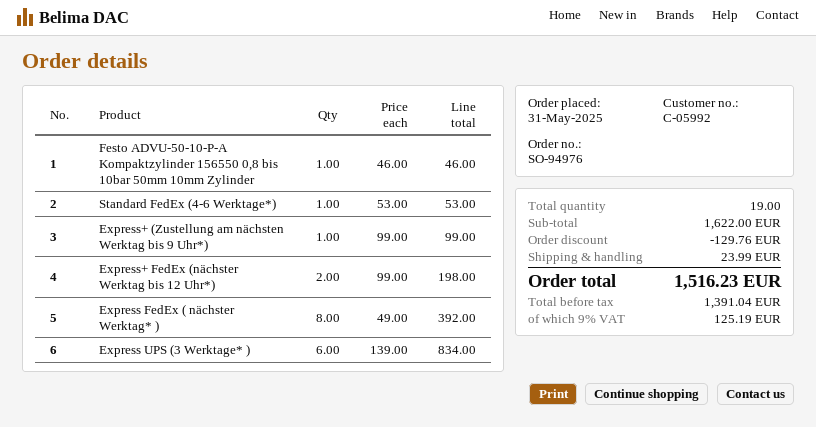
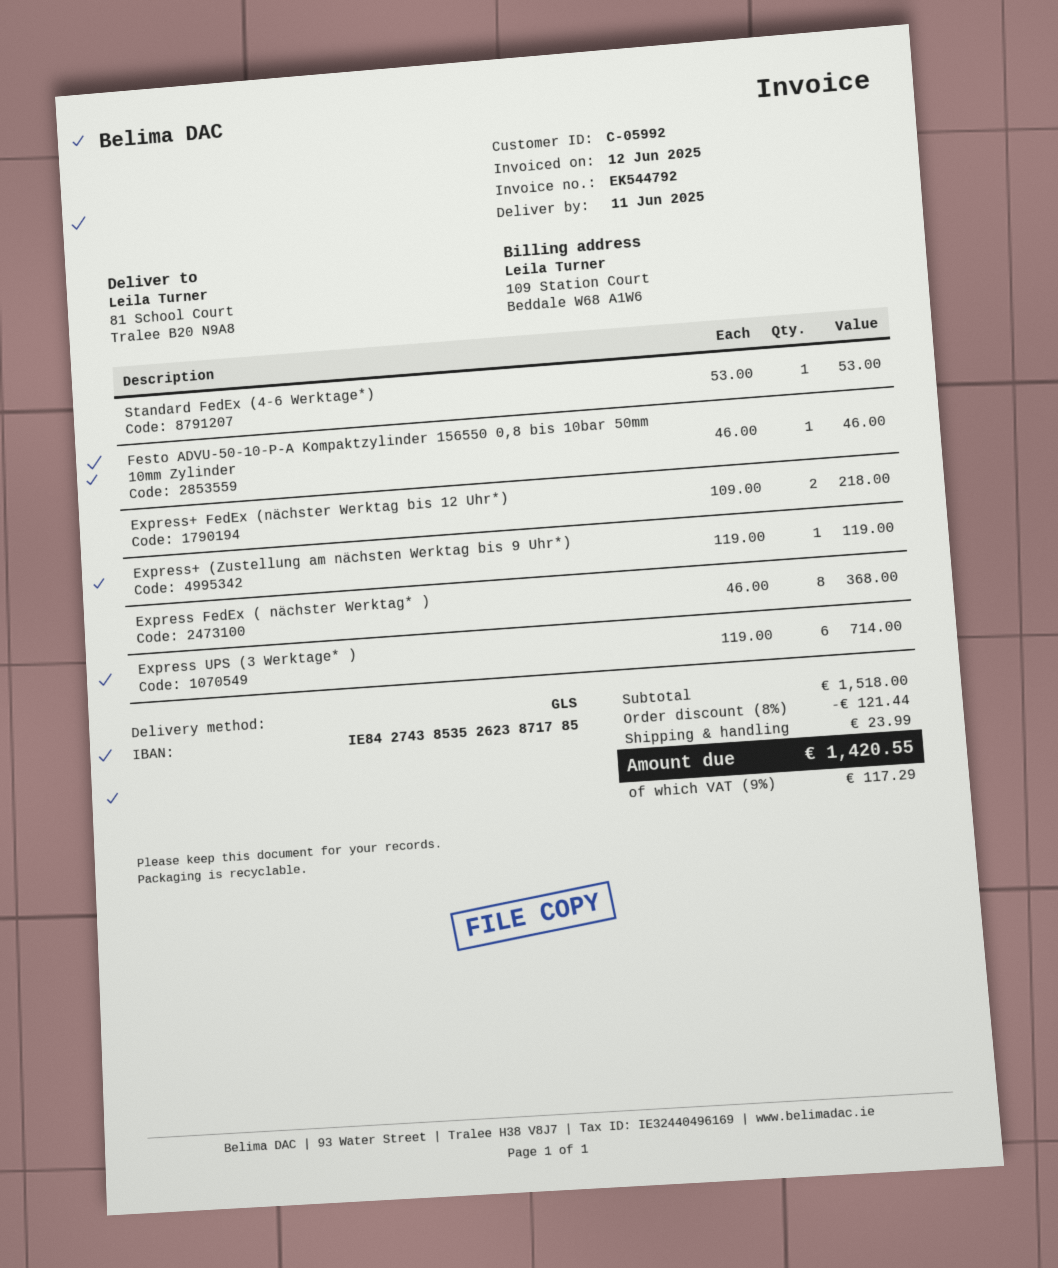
Express+ (Zustellung am nächsten Werktag bis 9 Uhr*): 1 x 99.00 = 99.00 -> 1 x 119.00 = 119.00
Express+ FedEx (nächster Werktag bis 12 Uhr*): 2 x 99.00 = 198.00 -> 2 x 109.00 = 218.00
Express FedEx ( nächster Werktag* ): 8 x 49.00 = 392.00 -> 8 x 46.00 = 368.00
Express UPS (3 Werktage* ): 6 x 139.00 = 834.00 -> 6 x 119.00 = 714.00
subtotal: 1622.00 -> 1518.00
discount: 129.76 -> 121.44
tax: 9% = 125.19 -> 9% = 117.29
total: 1516.23 -> 1420.55

